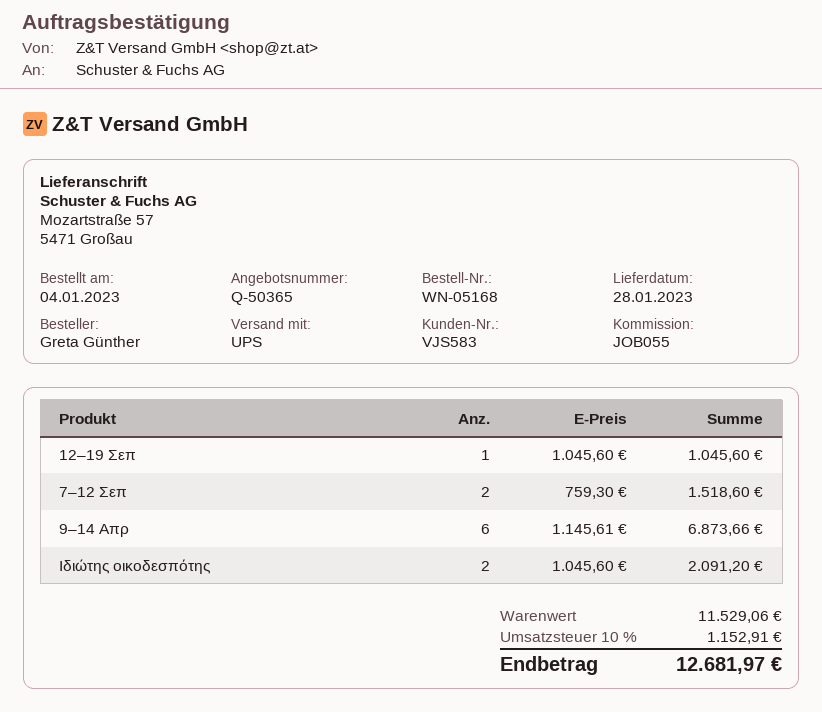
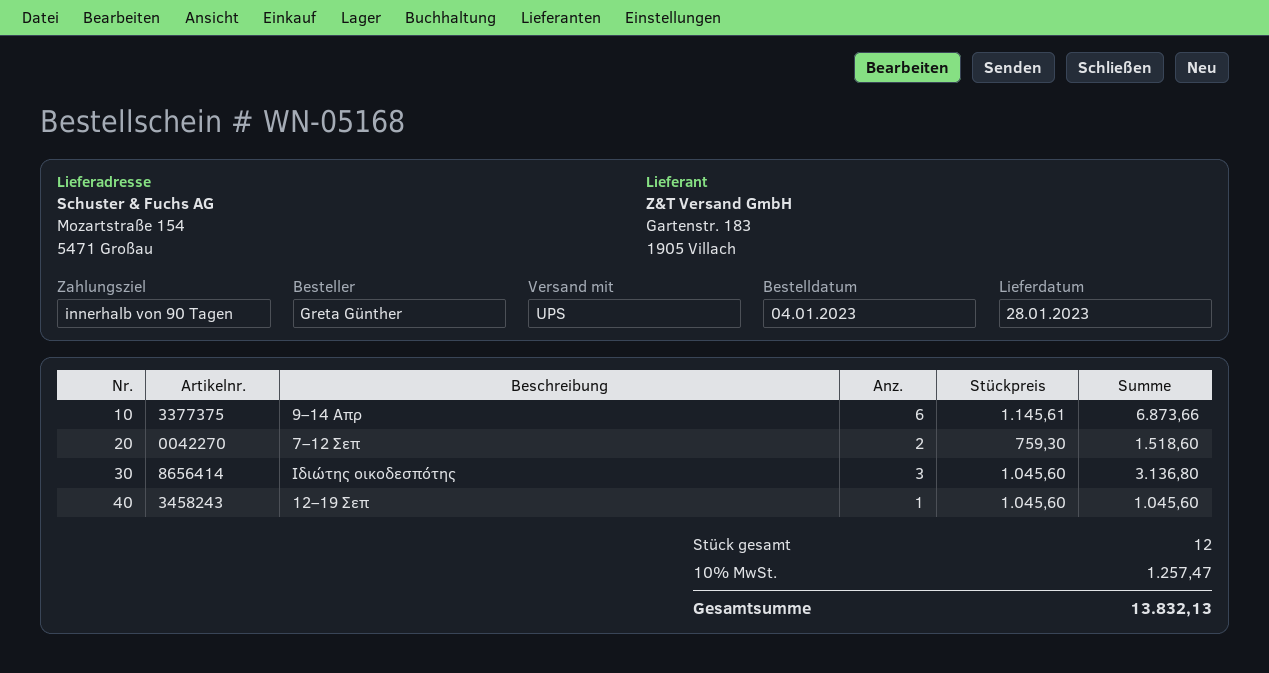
ship to: Mozartstraße 57, 5471 Großau -> Mozartstraße 154, 5471 Großau
Ιδιώτης οικοδεσπότης: 2 x 1045.60 = 2091.20 -> 3 x 1045.60 = 3136.80
tax: 10% = 1152.91 -> 10% = 1257.47
total: 12681.97 -> 13832.13

